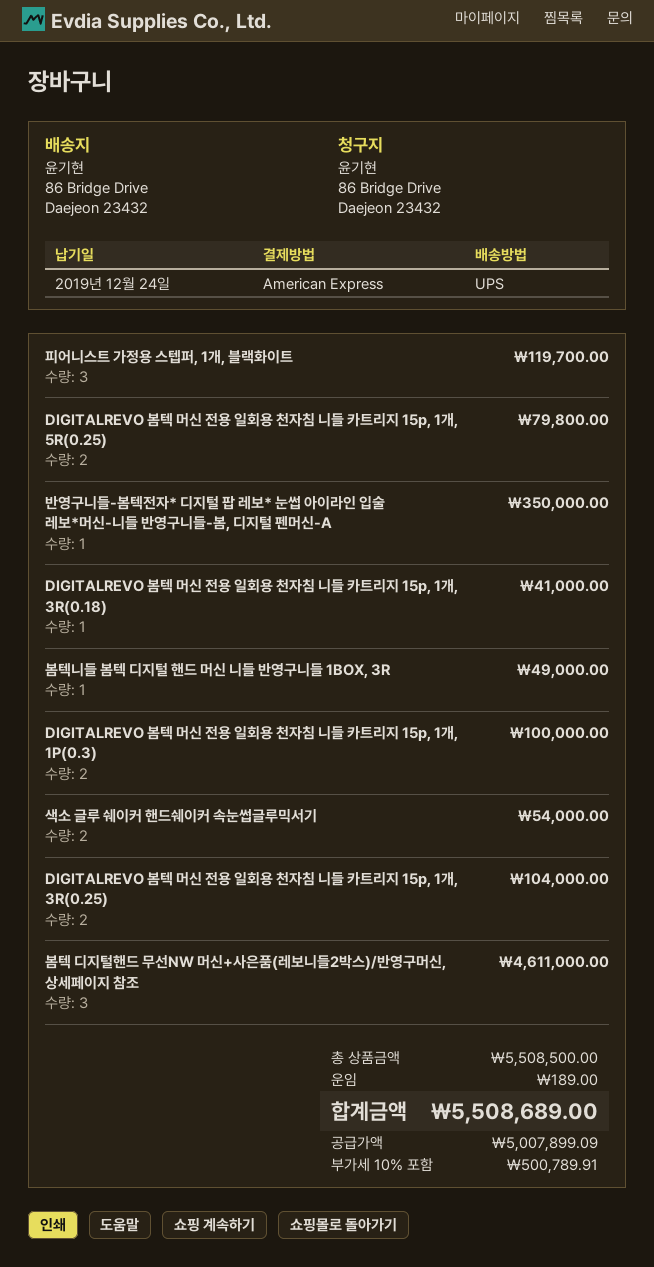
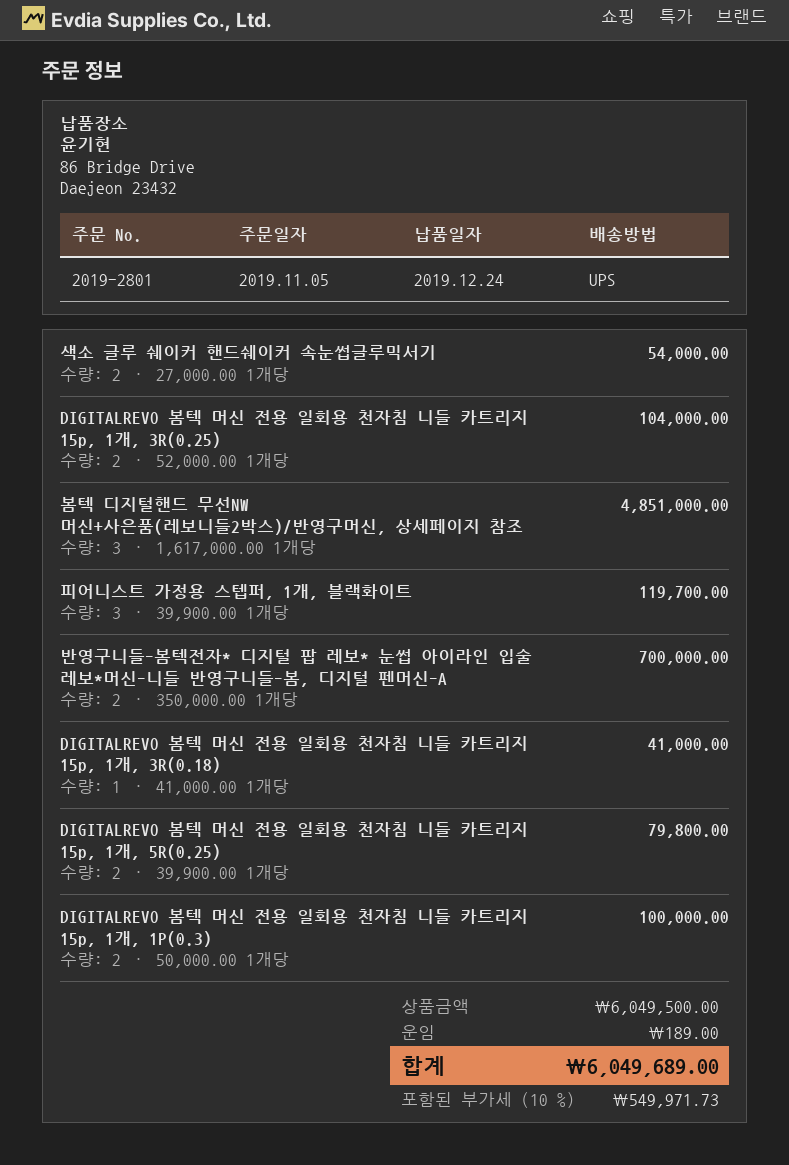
반영구니들-봄텍전자* 디지털 팝 레보* 눈썹 아이라인 입술 레보*머신-니들 반영구니들-봄, 디지털 펜머신-A: 1 for 350000.00 -> 2 for 700000.00
봄텍니들 봄텍 디지털 핸드 머신 니들 반영구니들 1BOX, 3R: 1 for 49000.00 -> none
봄텍 디지털핸드 무선NW 머신+사은품(레보니들2박스)/반영구머신, 상세페이지 참조: 3 for 4611000.00 -> 3 for 4851000.00
subtotal: 5508500.00 -> 6049500.00
tax: 10% = 500789.91 -> 10% = 549971.73
total: 5508689.00 -> 6049689.00

